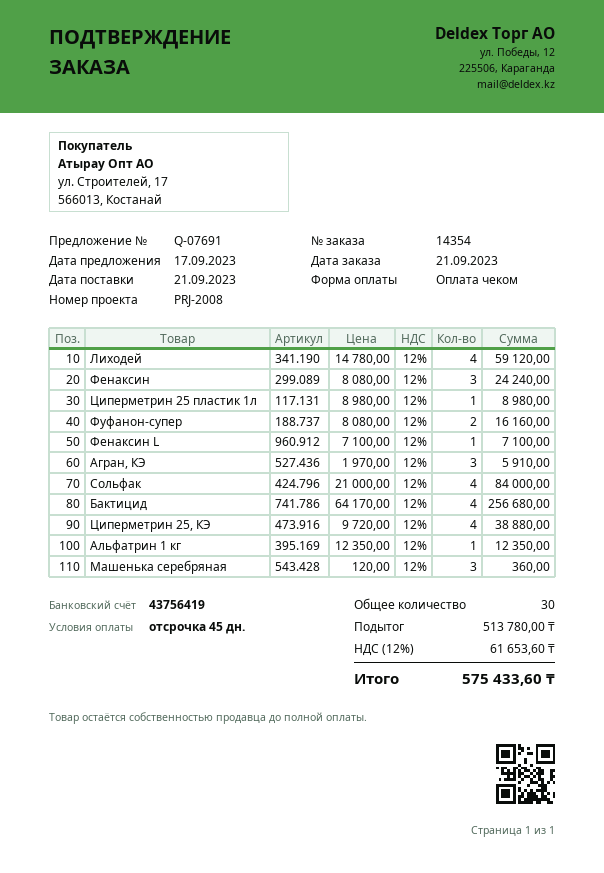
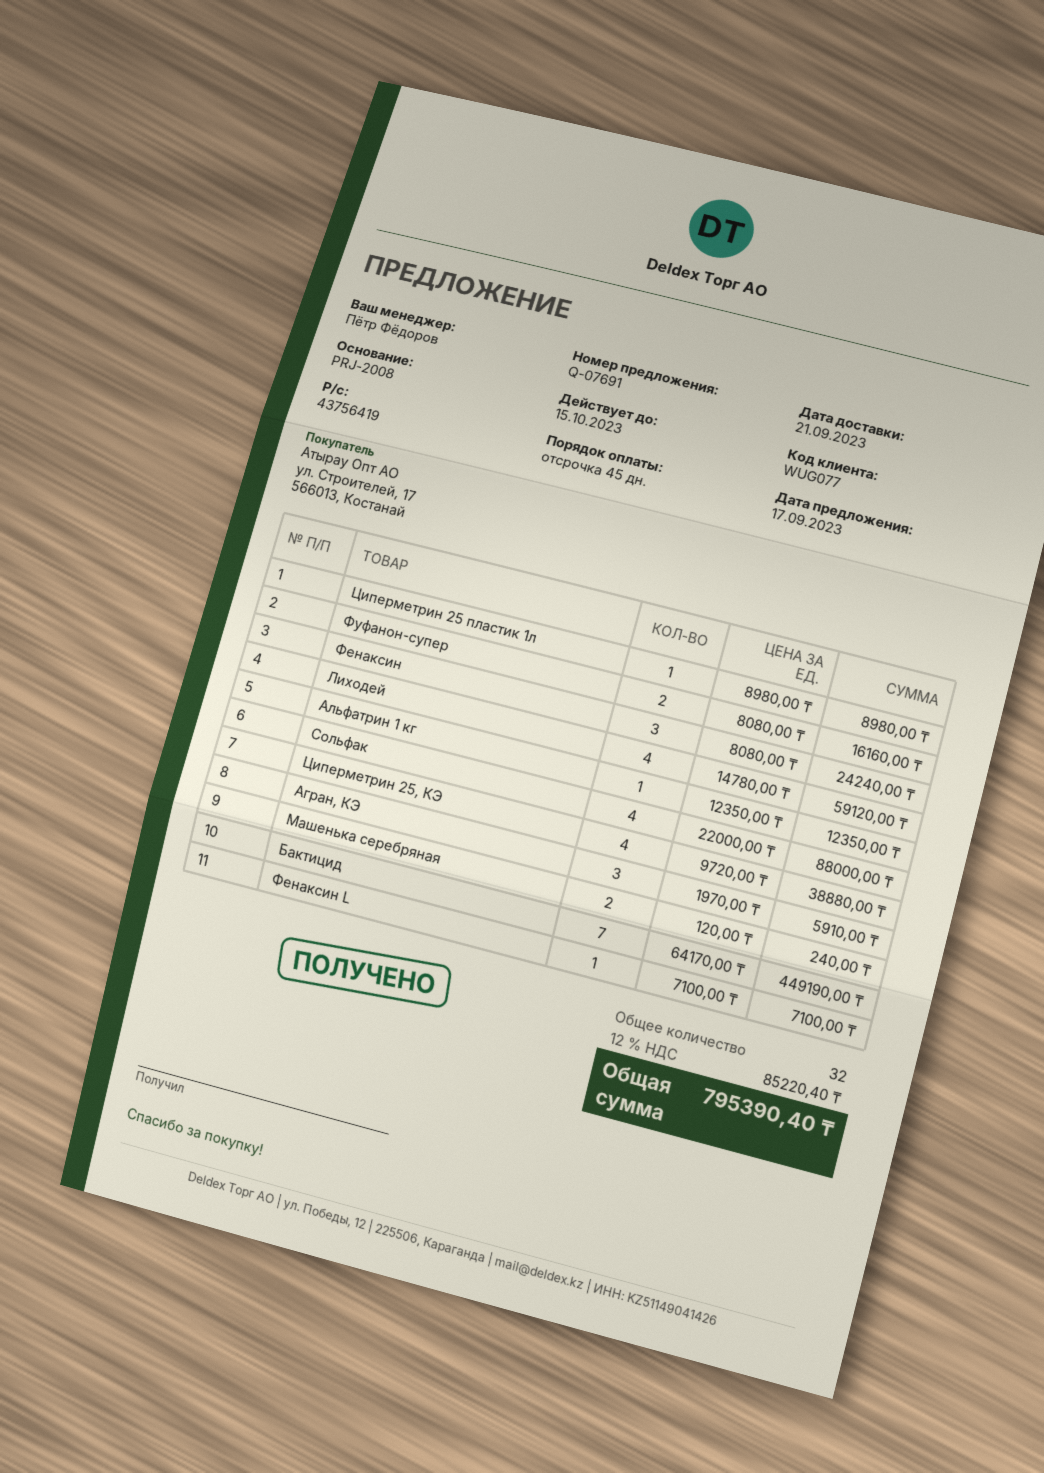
Сольфак: 4 x 21000.00 = 84000.00 -> 4 x 22000.00 = 88000.00
Бактицид: 4 x 64170.00 = 256680.00 -> 7 x 64170.00 = 449190.00
Машенька серебряная: 3 x 120.00 = 360.00 -> 2 x 120.00 = 240.00
total quantity: 30 -> 32
tax: 12% = 61653.60 -> 12% = 85220.40
total: 575433.60 -> 795390.40

